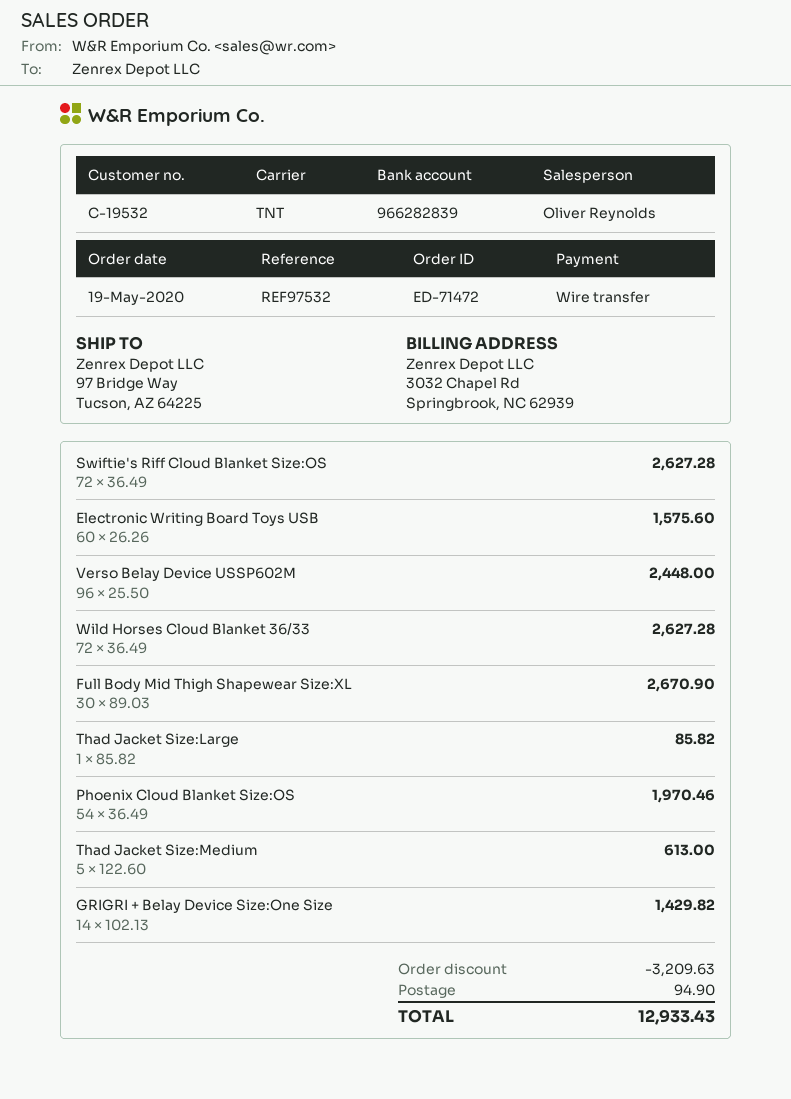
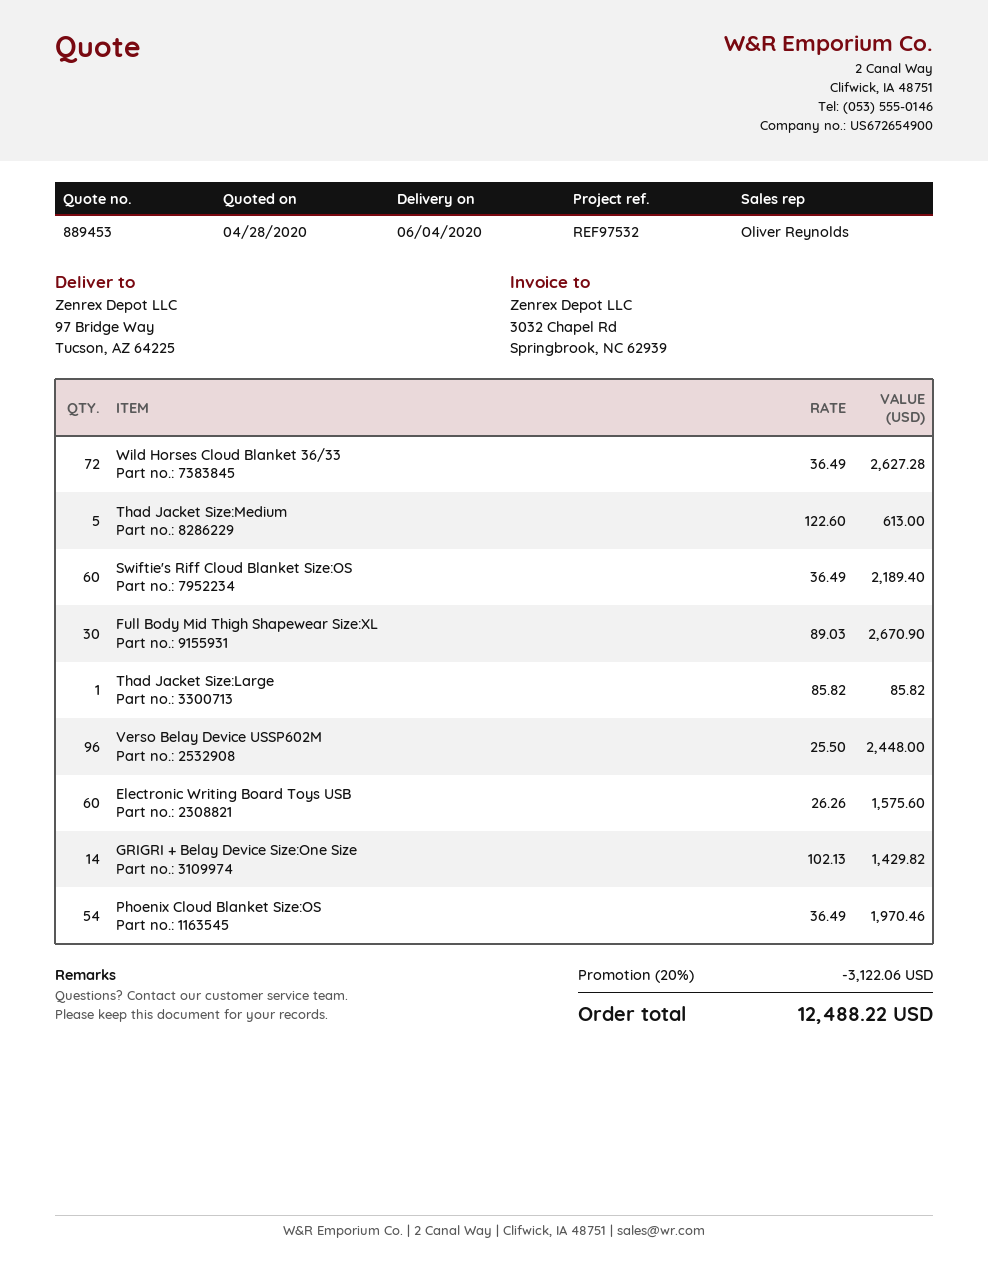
Swiftie's Riff Cloud Blanket Size:OS: 72 x 36.49 = 2627.28 -> 60 x 36.49 = 2189.40
discount: 3209.63 -> 3122.06
shipping: 94.90 -> none
total: 12933.43 -> 12488.22

